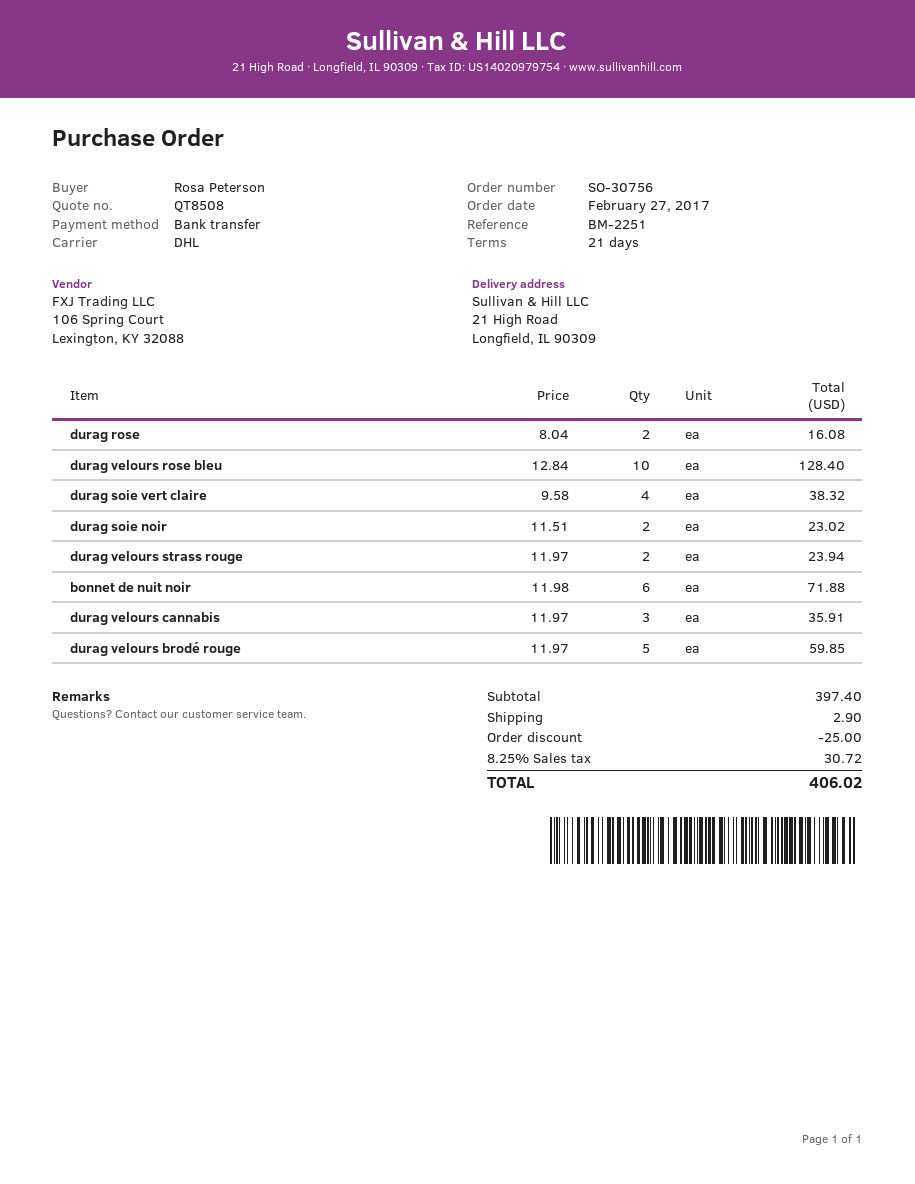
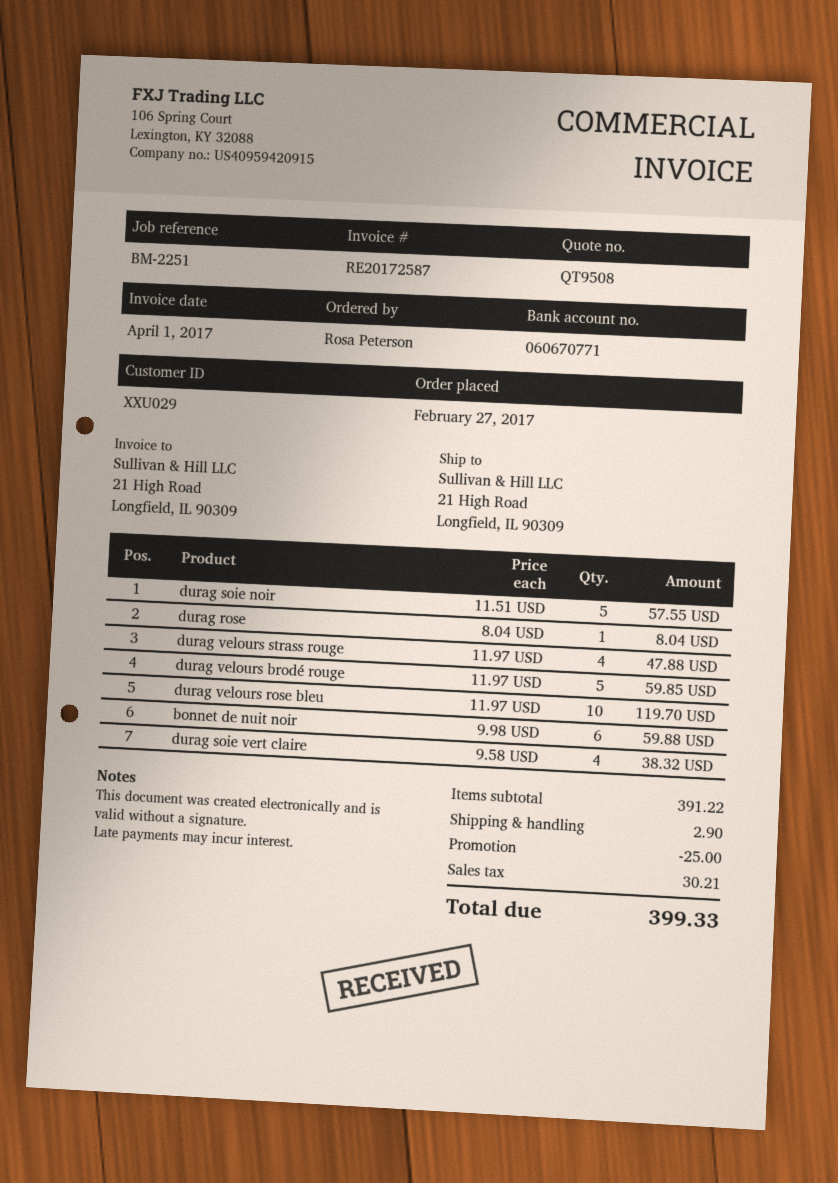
quote number: QT8508 -> QT9508
durag rose: 2 x 8.04 = 16.08 -> 1 x 8.04 = 8.04
durag velours rose bleu: 10 x 12.84 = 128.40 -> 10 x 11.97 = 119.70
durag soie noir: 2 x 11.51 = 23.02 -> 5 x 11.51 = 57.55
durag velours strass rouge: 2 x 11.97 = 23.94 -> 4 x 11.97 = 47.88
bonnet de nuit noir: 6 x 11.98 = 71.88 -> 6 x 9.98 = 59.88
durag velours cannabis: 3 x 11.97 = 35.91 -> none
subtotal: 397.40 -> 391.22
tax: 30.72 -> 30.21
total: 406.02 -> 399.33

